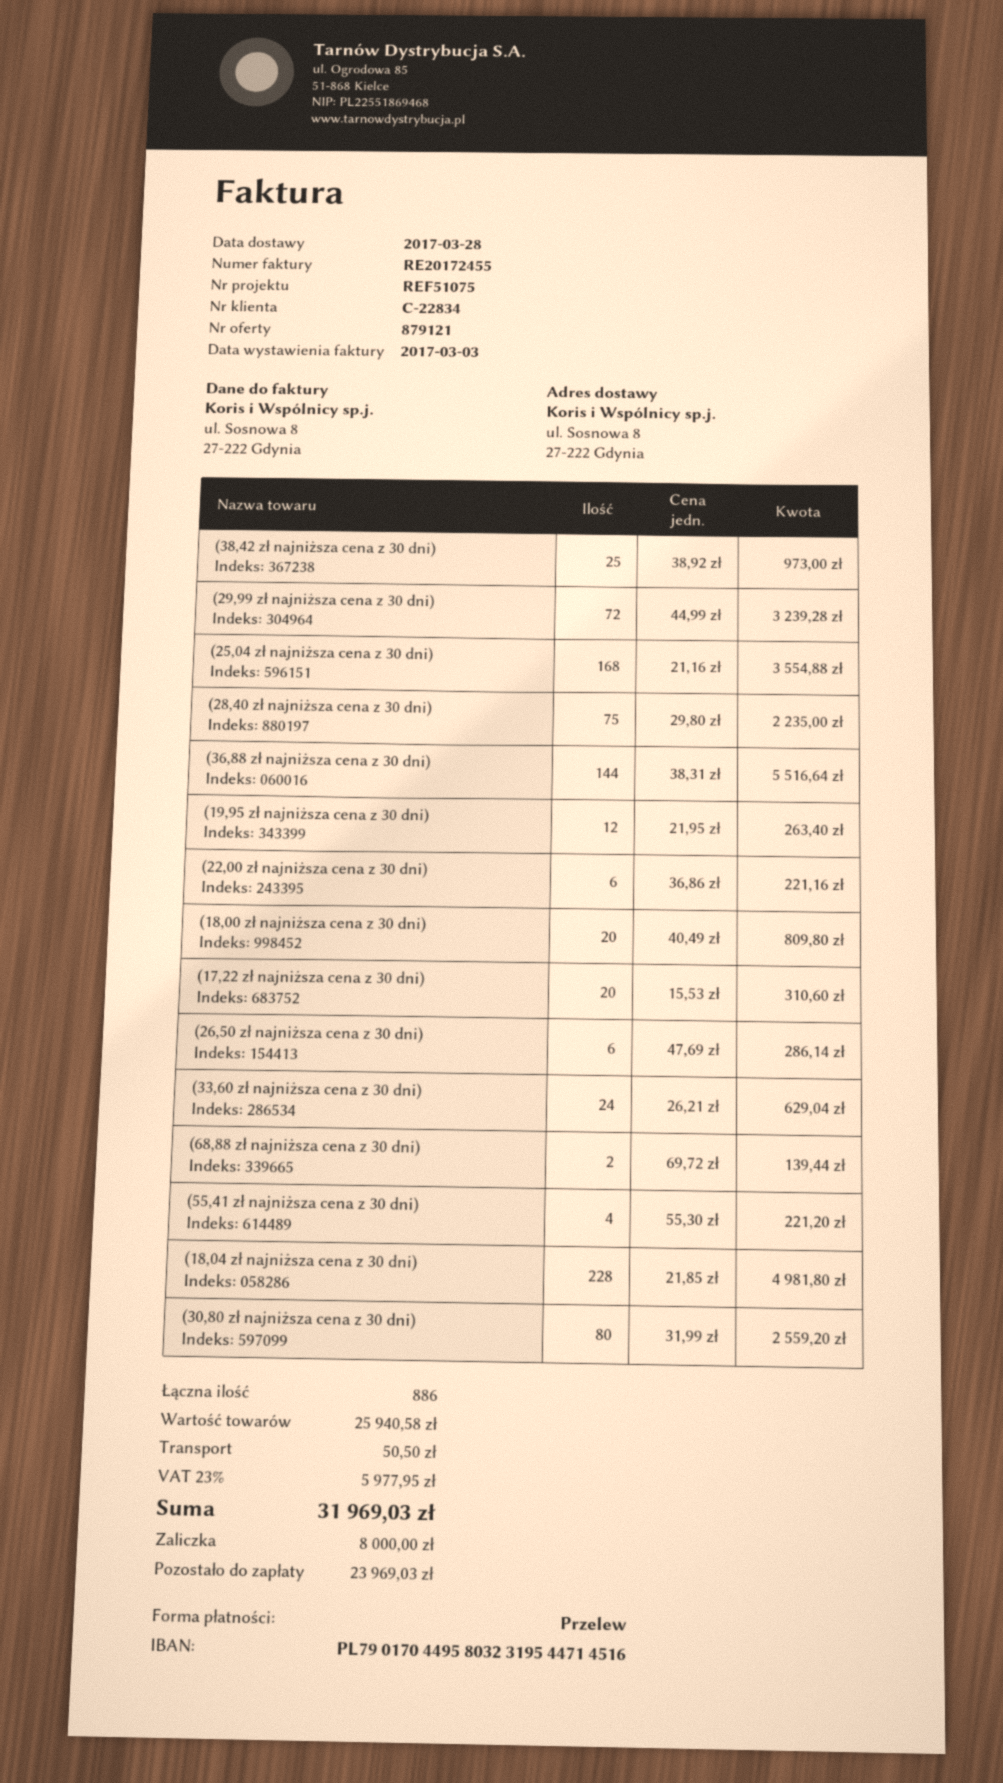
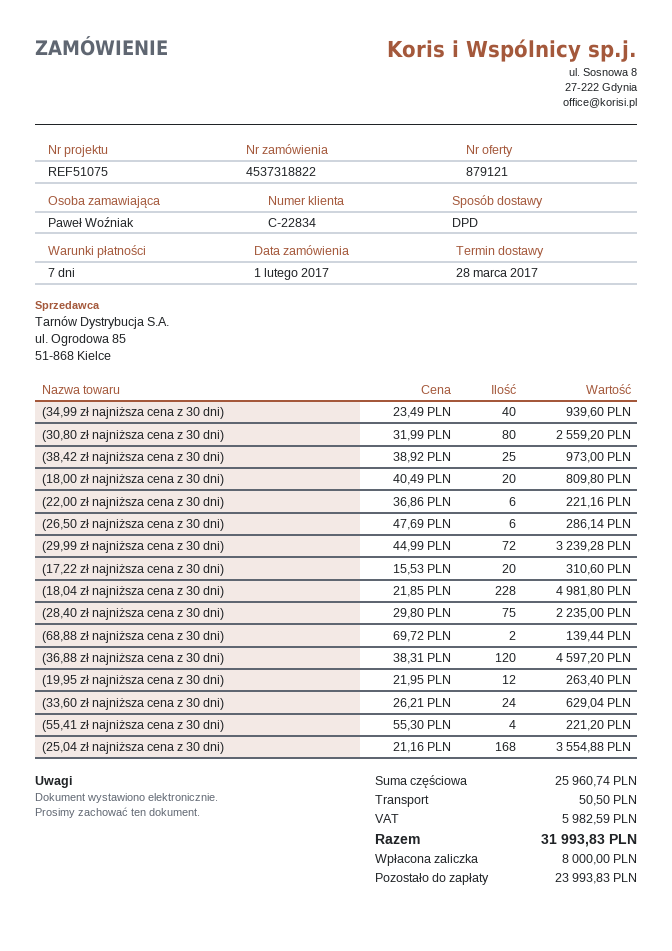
(36,88 zł najniższa cena z 30 dni): 144 x 38.31 = 5516.64 -> 120 x 38.31 = 4597.20
(34,99 zł najniższa cena z 30 dni): none -> 40 x 23.49 = 939.60
subtotal: 25940.58 -> 25960.74
tax: 5977.95 -> 5982.59
total: 31969.03 -> 31993.83
balance: 23969.03 -> 23993.83

